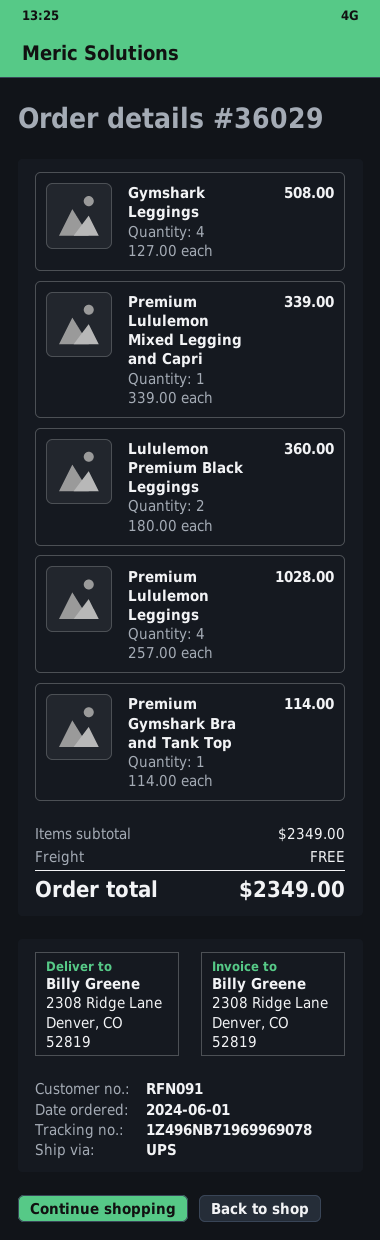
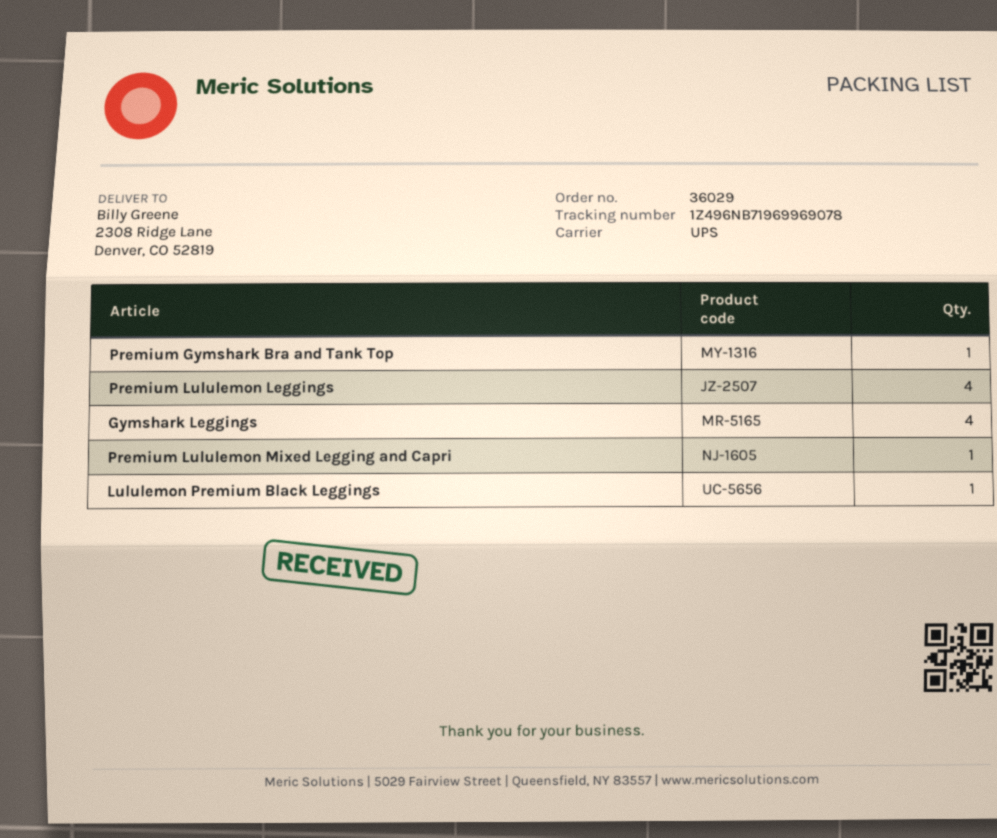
Lululemon Premium Black Leggings: 2 -> 1

